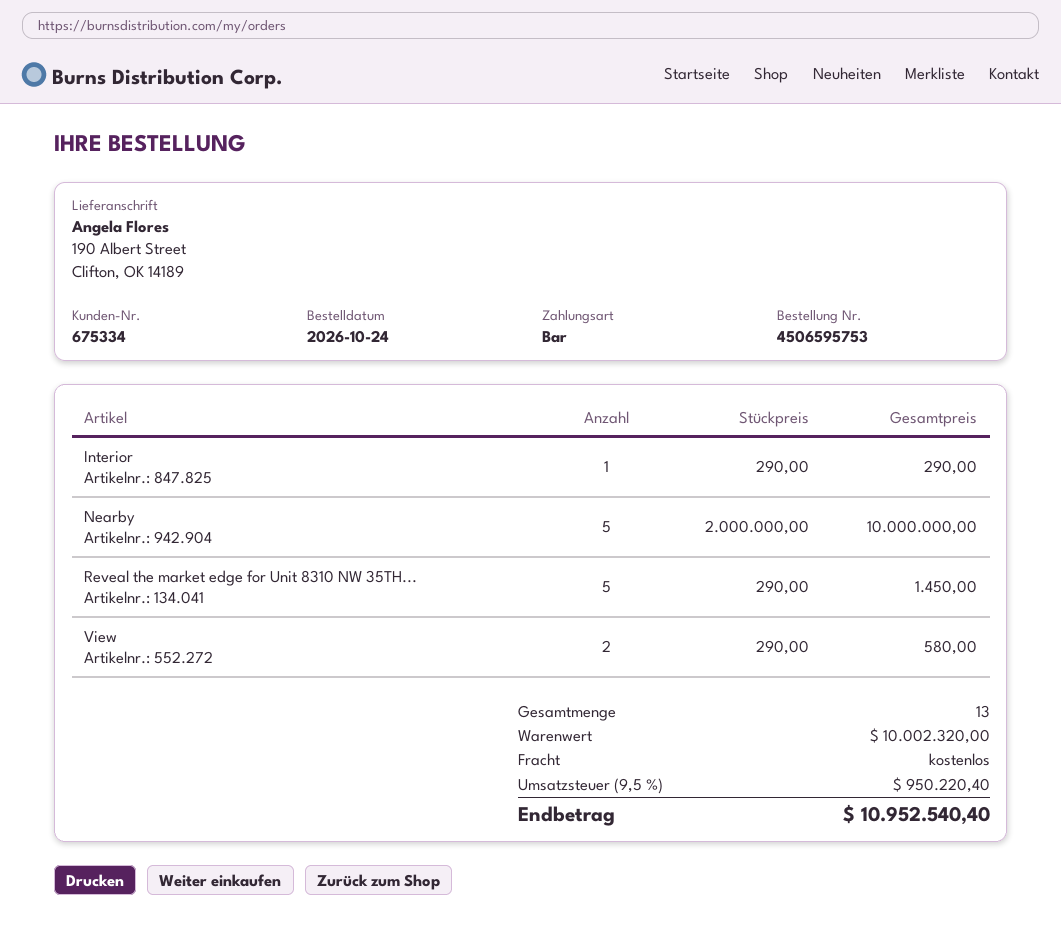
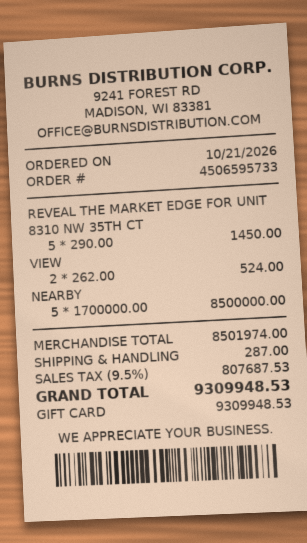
order number: 4506595753 -> 4506595733
order date: 2026-10-24 -> 2026-10-21
payment method: cash -> gift card
Interior: 1 x 290.00 = 290.00 -> none
Nearby: 5 x 2000000.00 = 10000000.00 -> 5 x 1700000.00 = 8500000.00
View: 2 x 290.00 = 580.00 -> 2 x 262.00 = 524.00
subtotal: 10002320.00 -> 8501974.00
shipping: 0.00 -> 287.00
tax: 9.5% = 950220.40 -> 9.5% = 807687.53
total: 10952540.40 -> 9309948.53

